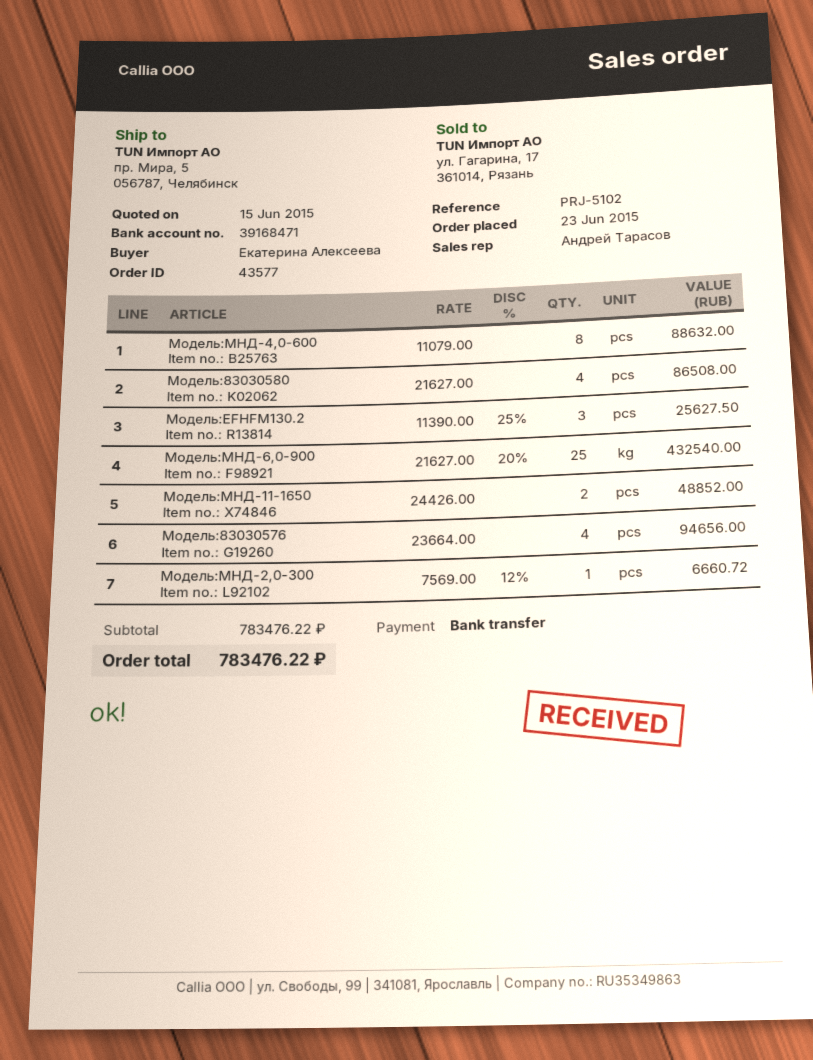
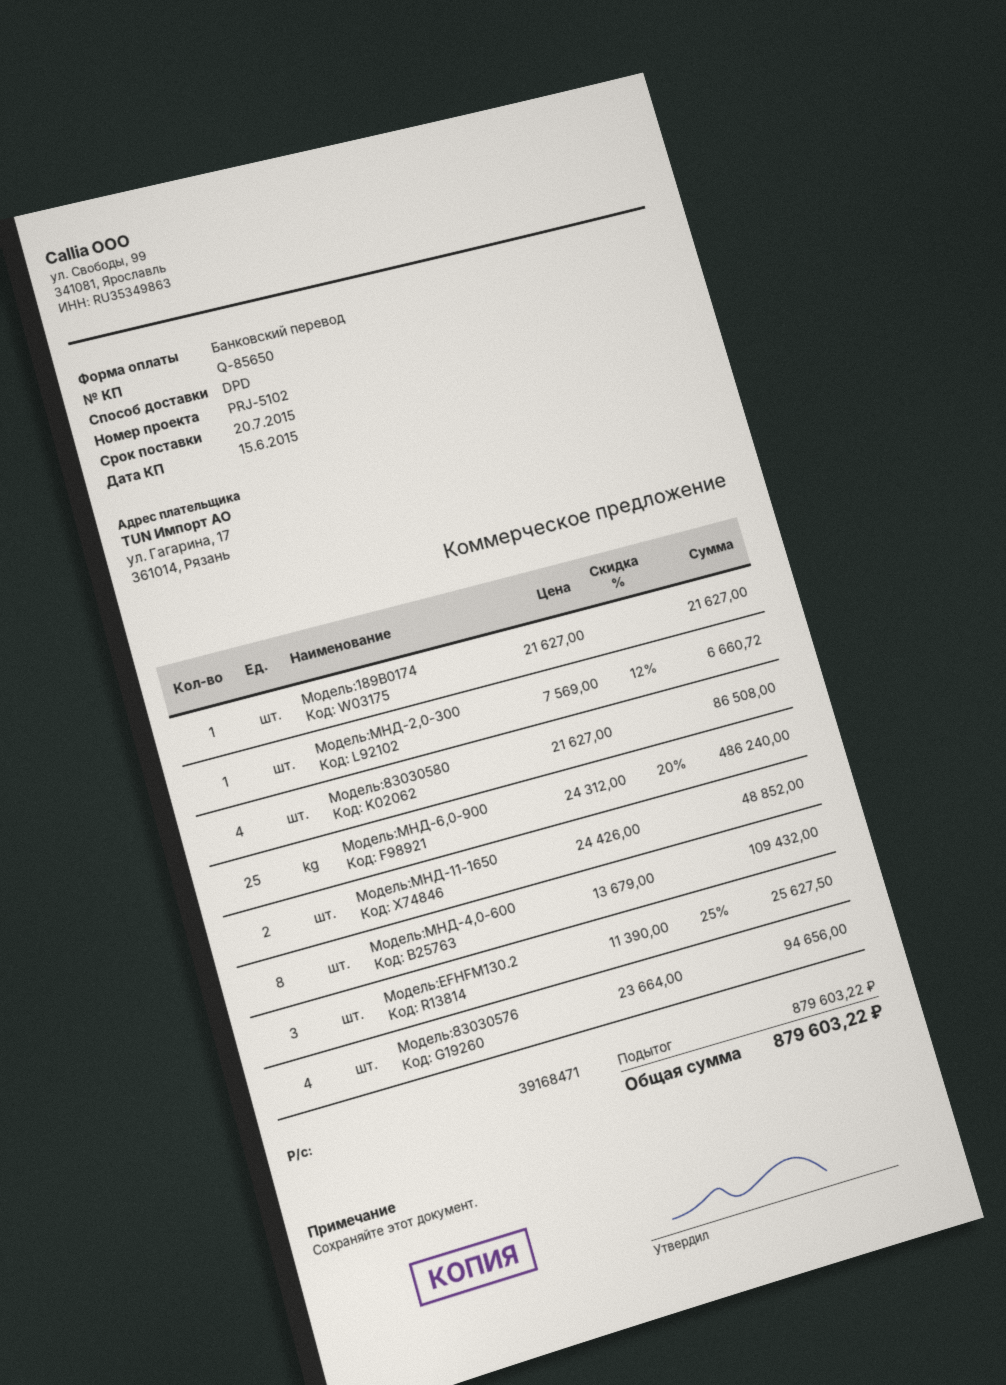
Модель:МНД-4,0-600: 8 x 11079.00 = 88632.00 -> 8 x 13679.00 = 109432.00
Модель:МНД-6,0-900: 25 x 21627.00 - 20% = 432540.00 -> 25 x 24312.00 - 20% = 486240.00
Модель:189B0174: none -> 1 x 21627.00 = 21627.00
subtotal: 783476.22 -> 879603.22
total: 783476.22 -> 879603.22

